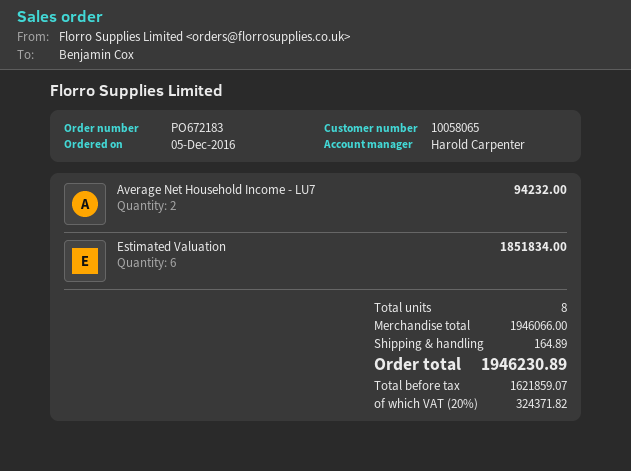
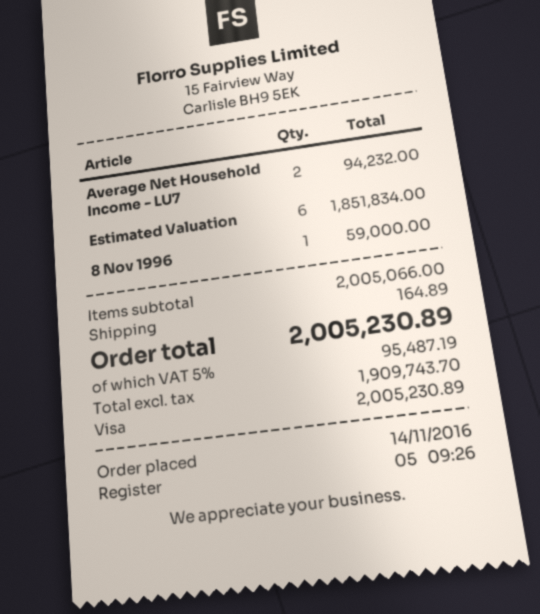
order date: 2016-12-05 -> 2016-11-14
8 Nov 1996: none -> 1 for 59000.00
subtotal: 1946066.00 -> 2005066.00
net: 1621859.07 -> 1909743.70
tax: 20% = 324371.82 -> 5% = 95487.19
total: 1946230.89 -> 2005230.89

